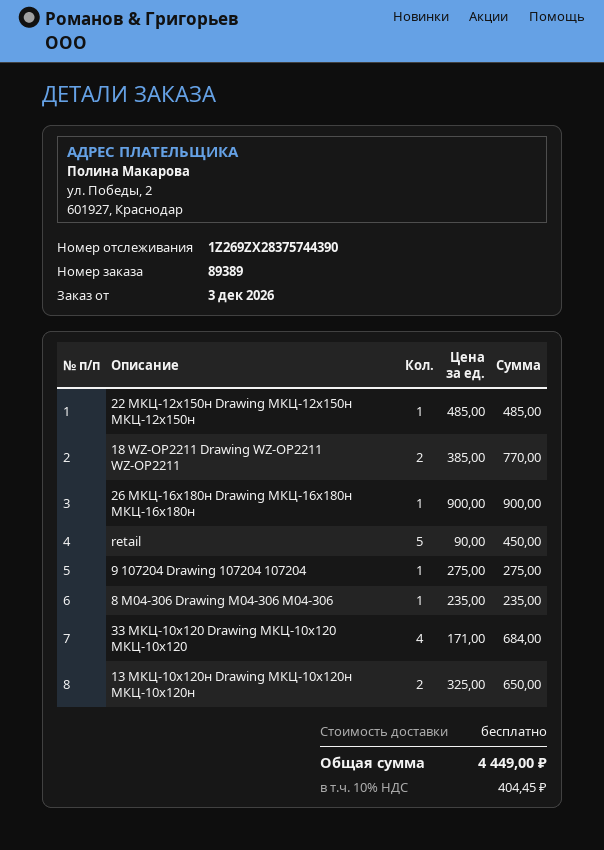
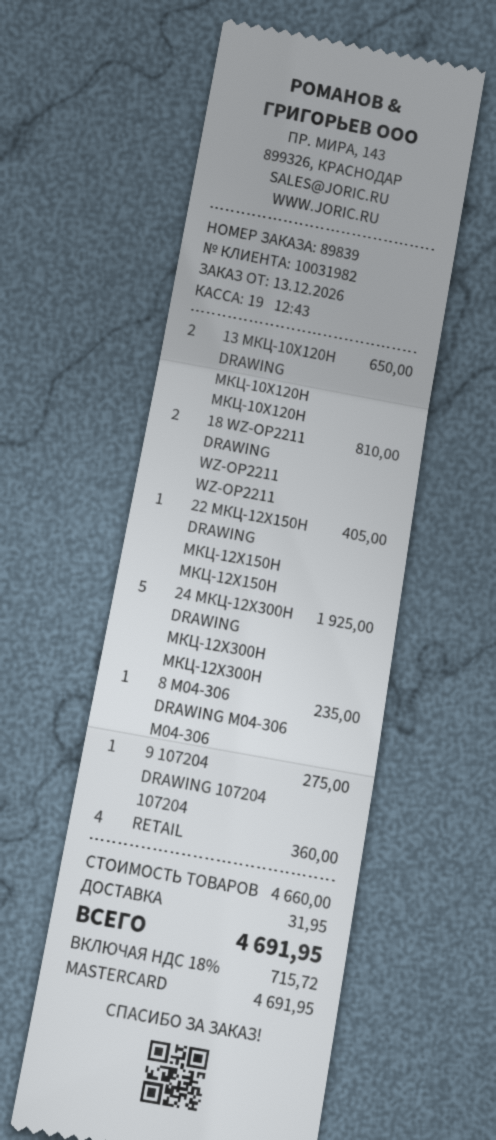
order number: 89389 -> 89839
order date: 2026-12-03 -> 2026-12-13
22 МКЦ-12х150н Drawing МКЦ-12х150н МКЦ-12х150н: 1 for 485.00 -> 1 for 405.00
18 WZ-OP2211 Drawing WZ-OP2211 WZ-OP2211: 2 for 770.00 -> 2 for 810.00
26 МКЦ-16х180н Drawing МКЦ-16х180н МКЦ-16х180н: 1 for 900.00 -> none
retail: 5 for 450.00 -> 4 for 360.00
33 МКЦ-10х120 Drawing МКЦ-10х120 МКЦ-10х120: 4 for 684.00 -> none
24 МКЦ-12Х300Н DRAWING МКЦ-12Х300Н МКЦ-12Х300Н: none -> 5 for 1925.00
shipping: 0.00 -> 31.95
tax: 10% = 404.45 -> 18% = 715.72
total: 4449.00 -> 4691.95

